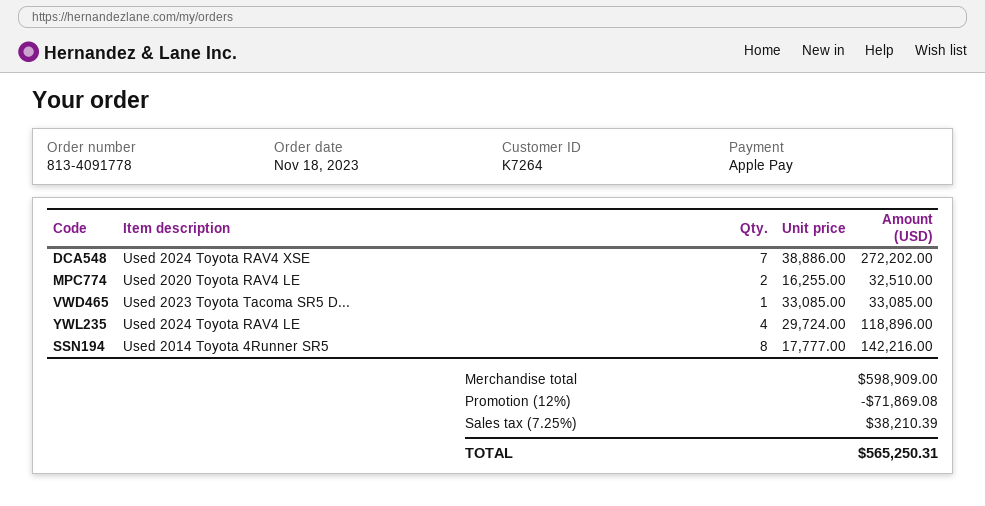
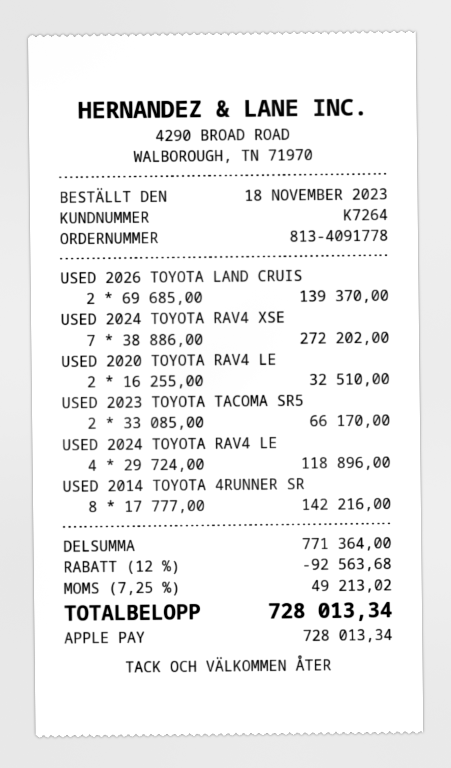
Used 2023 Toyota Tacoma SR5 D...: 1 x 33085.00 = 33085.00 -> 2 x 33085.00 = 66170.00
USED 2026 TOYOTA LAND CRUIS: none -> 2 x 69685.00 = 139370.00
subtotal: 598909.00 -> 771364.00
discount: 12% = 71869.08 -> 12% = 92563.68
tax: 7.25% = 38210.39 -> 7.25% = 49213.02
total: 565250.31 -> 728013.34

